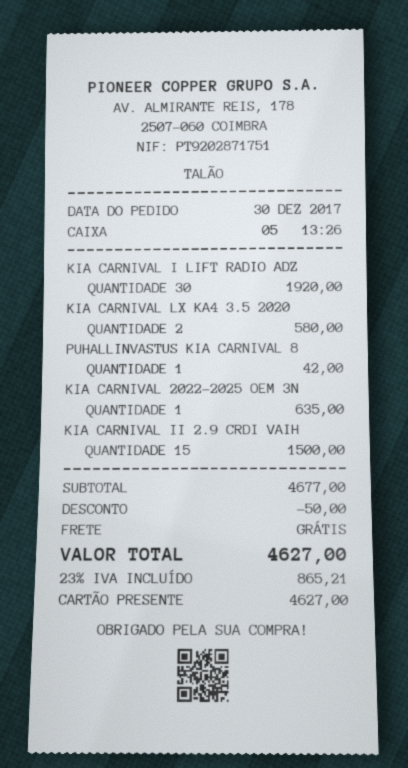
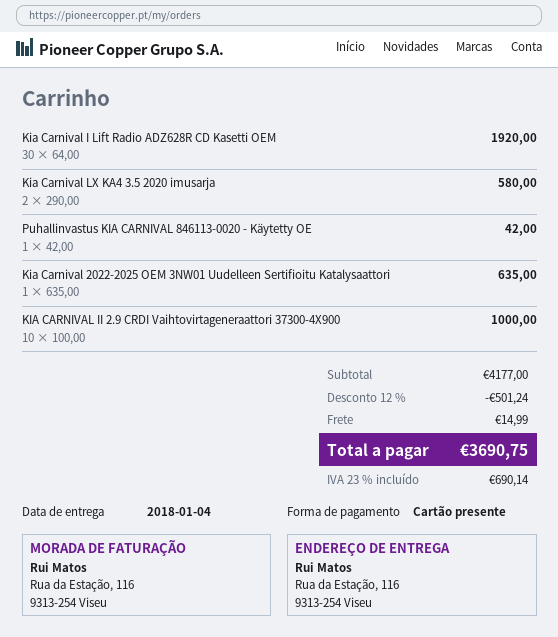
KIA CARNIVAL II 2.9 CRDI VAIH: 15 for 1500.00 -> 10 for 1000.00
subtotal: 4677.00 -> 4177.00
discount: 50.00 -> 501.24
shipping: 0.00 -> 14.99
tax: 23% = 865.21 -> 23% = 690.14
total: 4627.00 -> 3690.75

